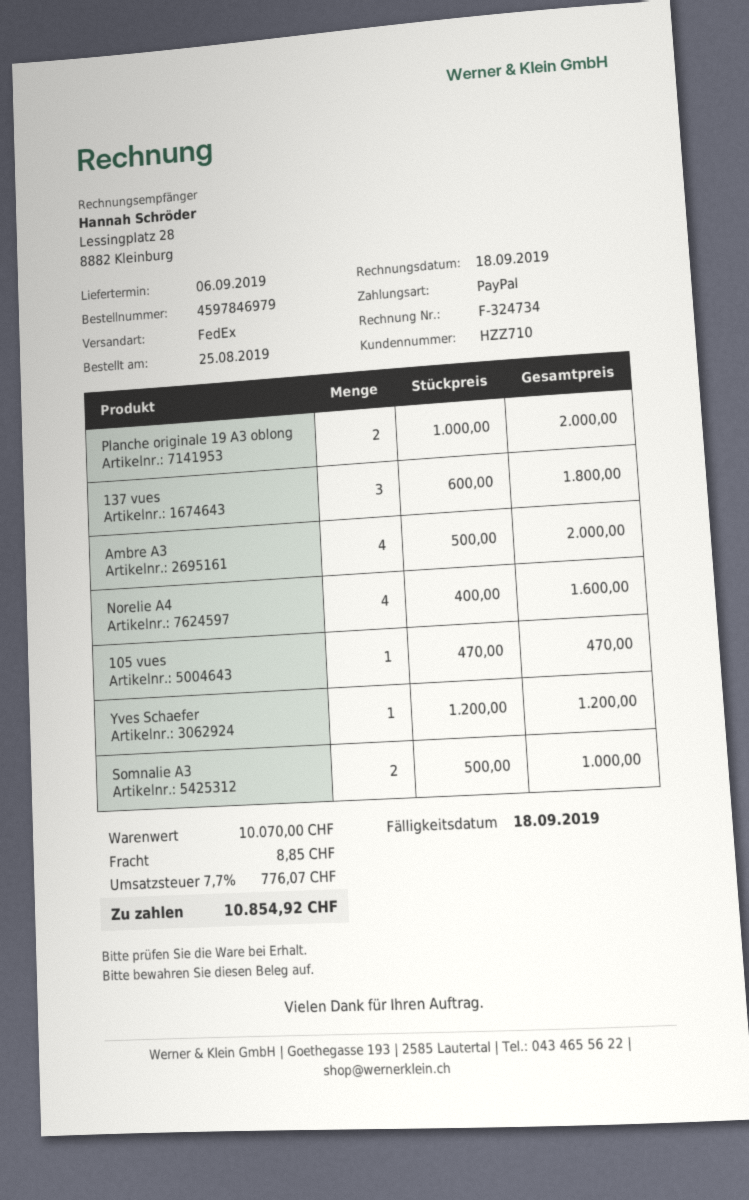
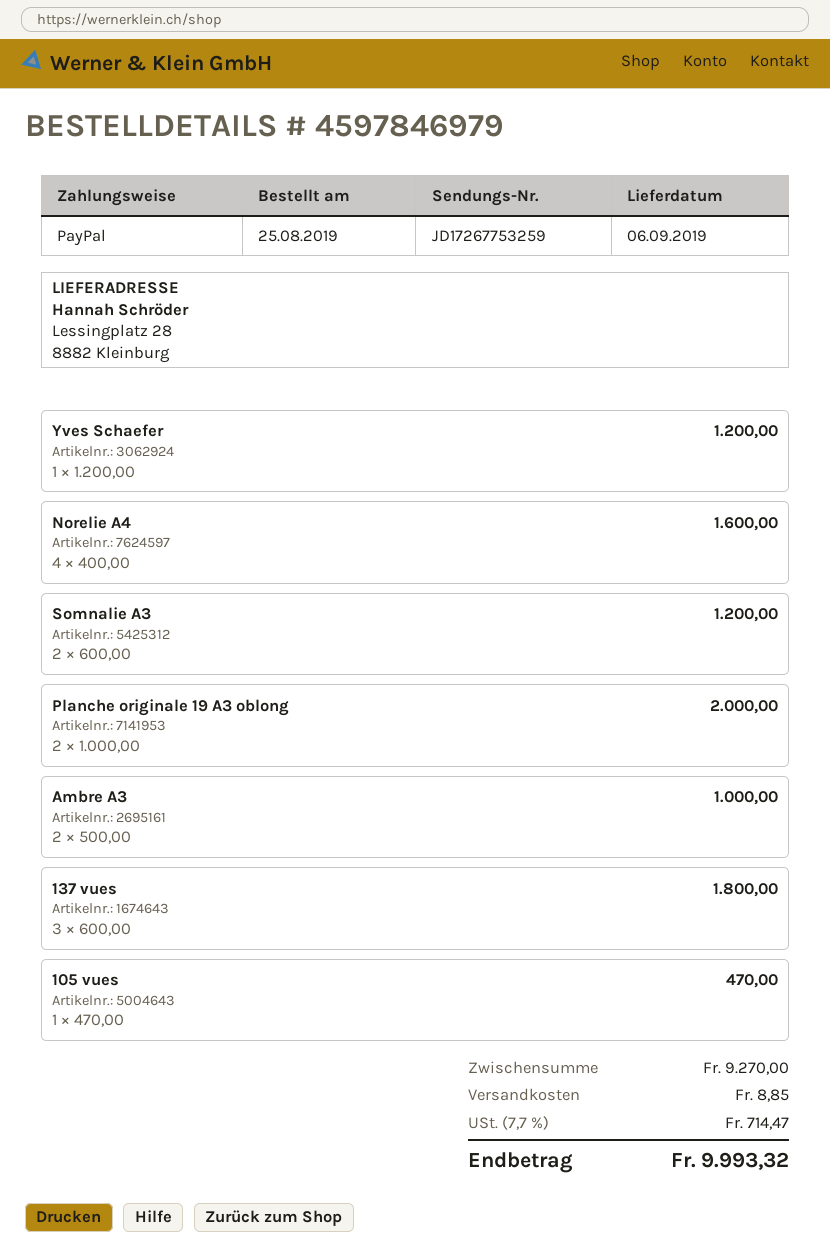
Ambre A3: 4 x 500.00 = 2000.00 -> 2 x 500.00 = 1000.00
Somnalie A3: 2 x 500.00 = 1000.00 -> 2 x 600.00 = 1200.00
subtotal: 10070.00 -> 9270.00
tax: 7.7% = 776.07 -> 7.7% = 714.47
total: 10854.92 -> 9993.32

